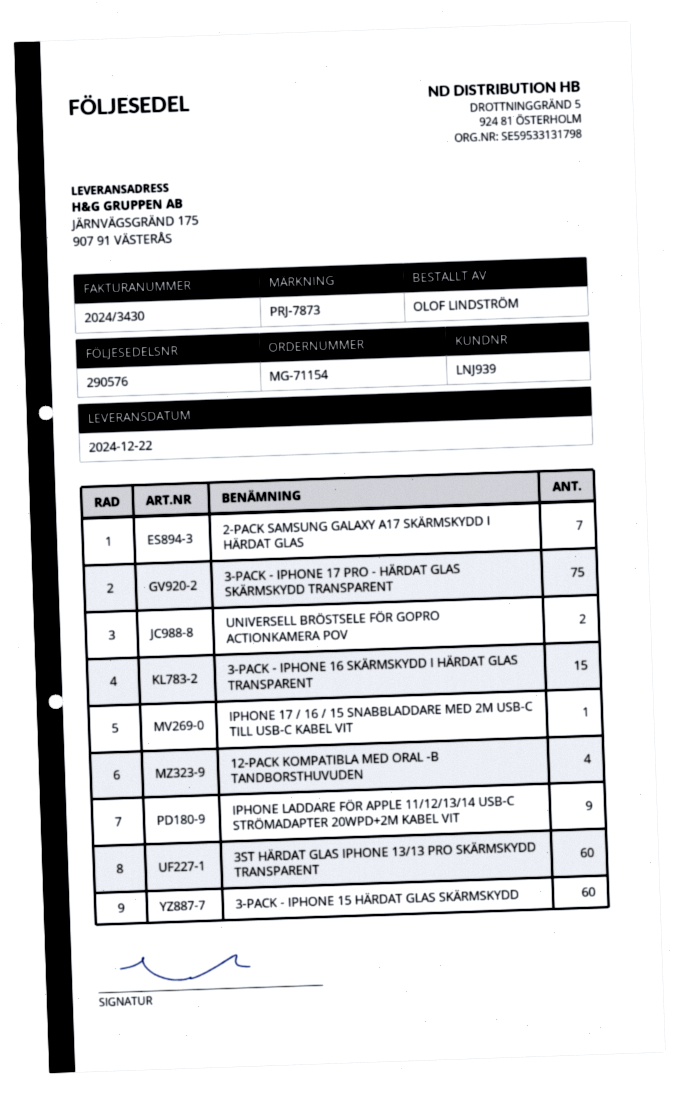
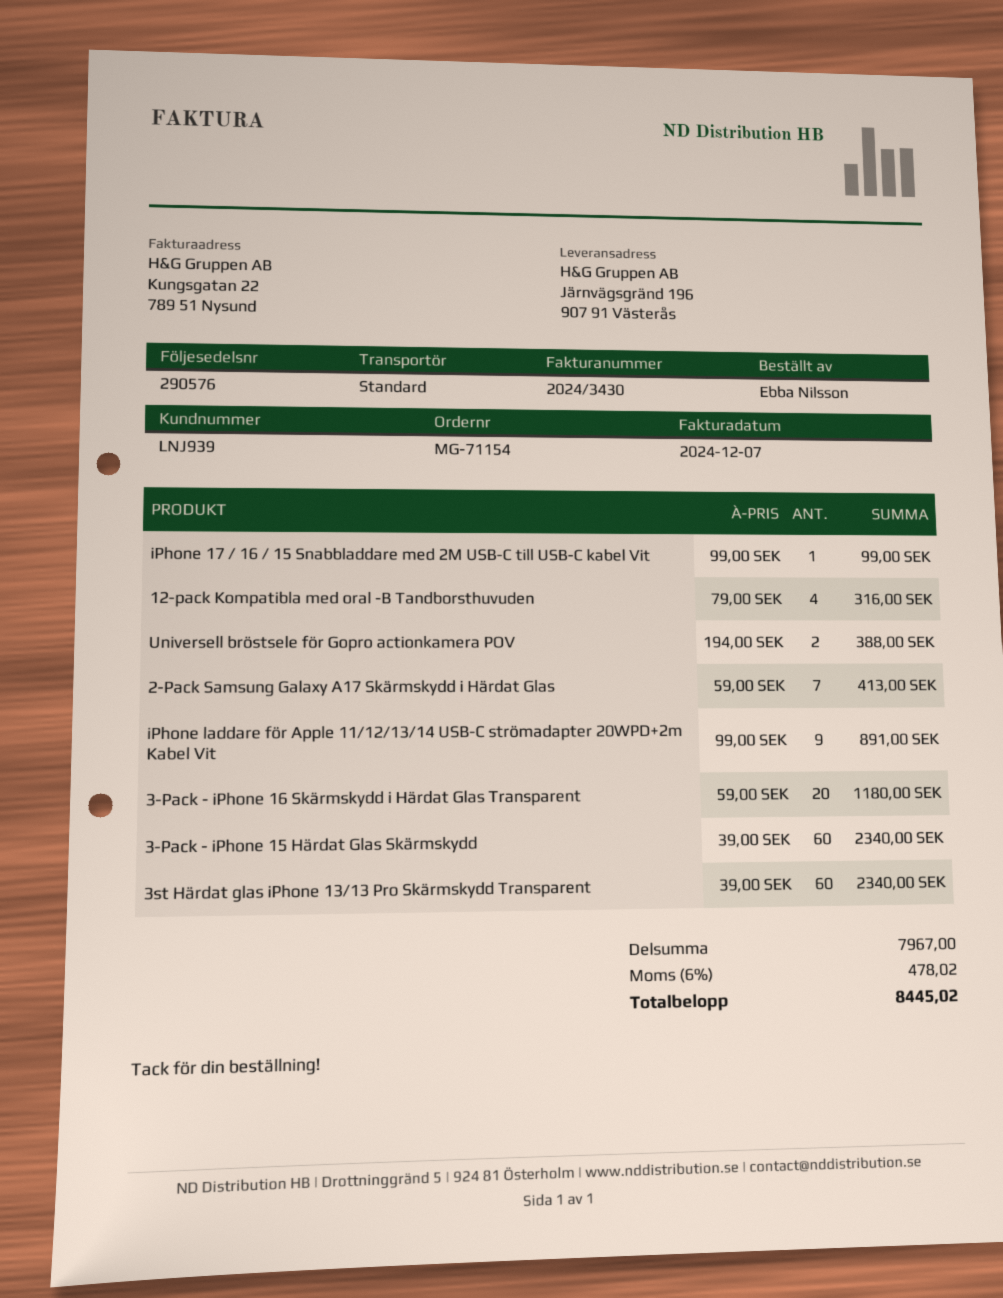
ordered by: OLOF LINDSTRÖM -> Ebba Nilsson
ship to: JÄRNVÄGSGRÄND 175, 907 91 VÄSTERÅS -> Järnvägsgränd 196, 907 91 Västerås
3-PACK - IPHONE 17 PRO - HÄRDAT GLAS SKÄRMSKYDD TRANSPARENT: 75 -> none
3-PACK - IPHONE 16 SKÄRMSKYDD I HÄRDAT GLAS TRANSPARENT: 15 -> 20

